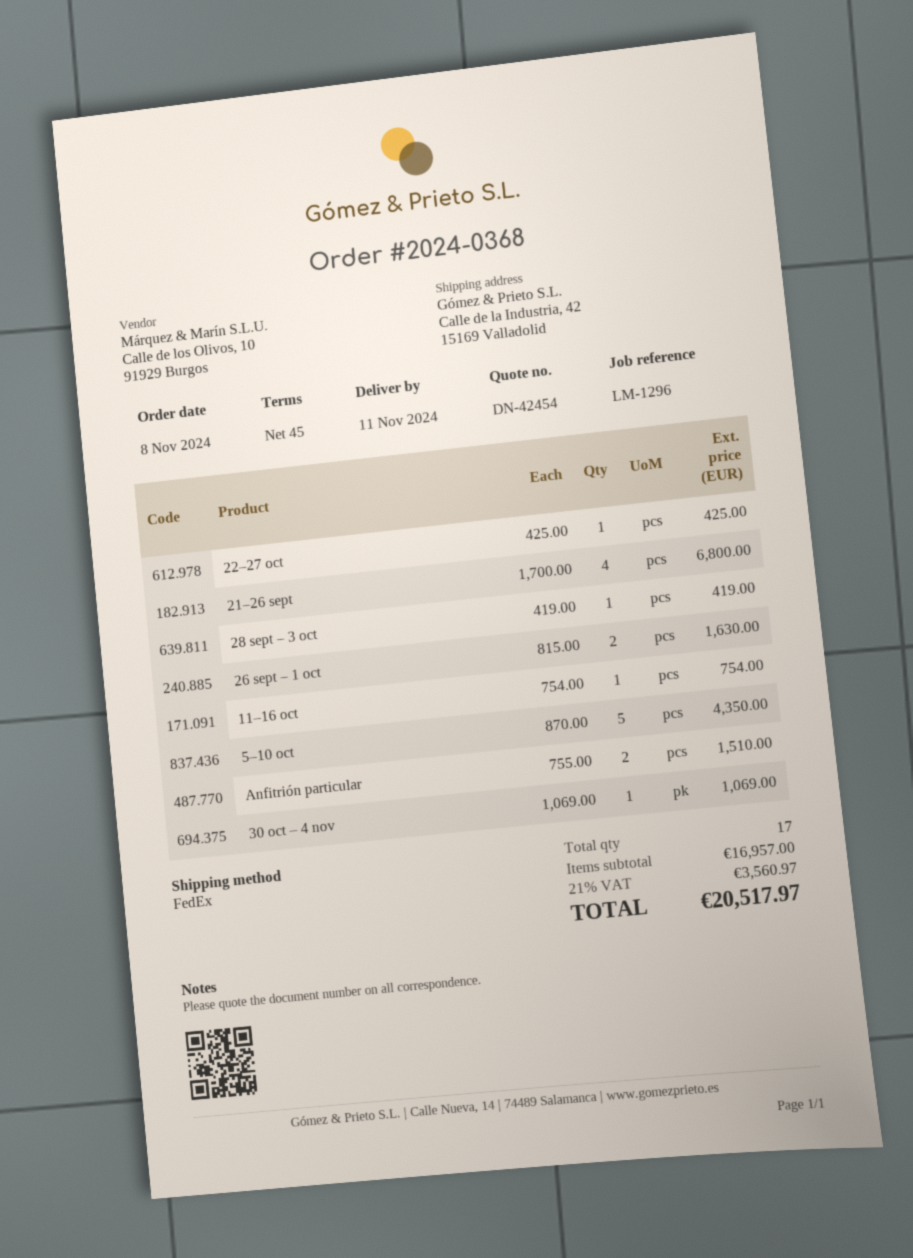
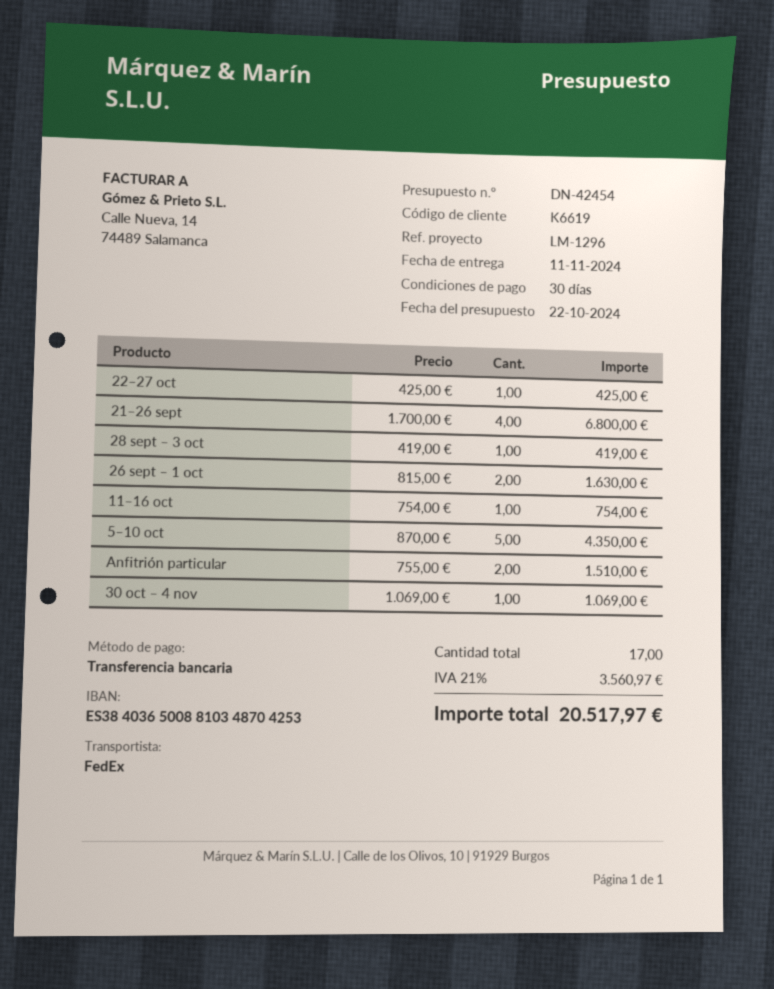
payment terms: 45 days -> 30 days

